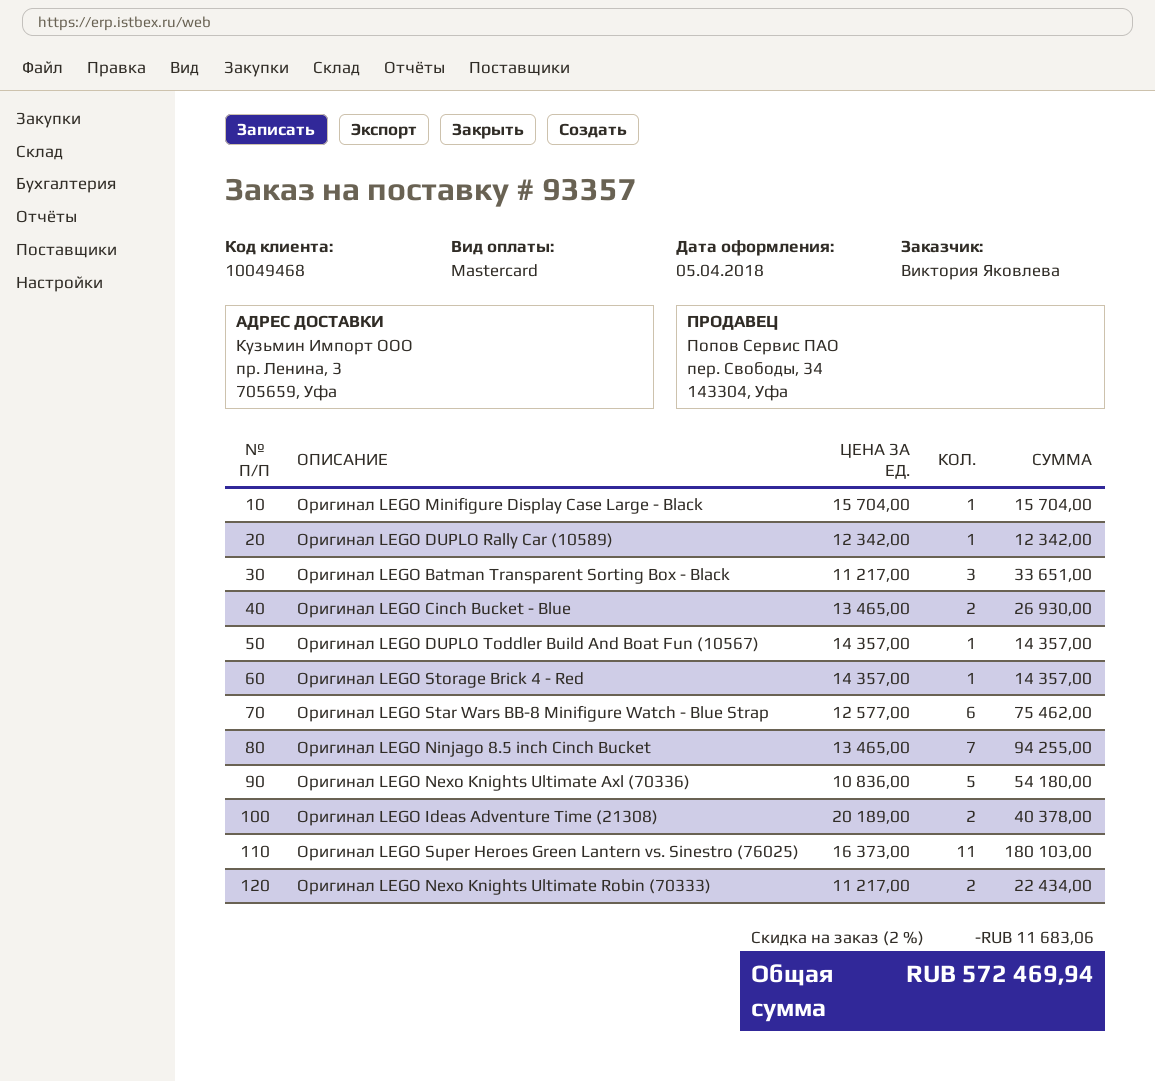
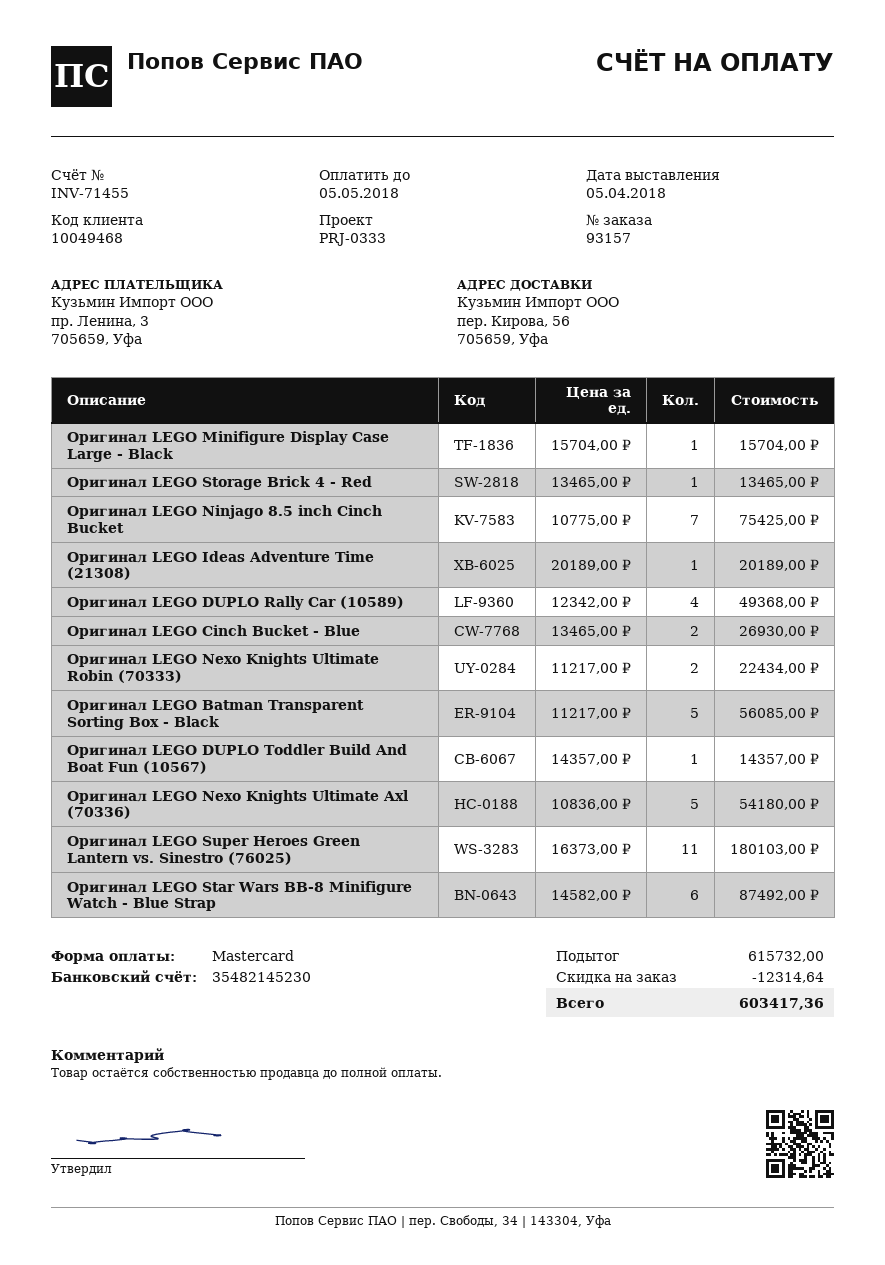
order number: 93357 -> 93157
ship to: пр. Ленина, 3, 705659, Уфа -> пер. Кирова, 56, 705659, Уфа
Оригинал LEGO DUPLO Rally Car (10589): 1 x 12342.00 = 12342.00 -> 4 x 12342.00 = 49368.00
Оригинал LEGO Batman Transparent Sorting Box - Black: 3 x 11217.00 = 33651.00 -> 5 x 11217.00 = 56085.00
Оригинал LEGO Storage Brick 4 - Red: 1 x 14357.00 = 14357.00 -> 1 x 13465.00 = 13465.00
Оригинал LEGO Star Wars BB-8 Minifigure Watch - Blue Strap: 6 x 12577.00 = 75462.00 -> 6 x 14582.00 = 87492.00
Оригинал LEGO Ninjago 8.5 inch Cinch Bucket: 7 x 13465.00 = 94255.00 -> 7 x 10775.00 = 75425.00
Оригинал LEGO Ideas Adventure Time (21308): 2 x 20189.00 = 40378.00 -> 1 x 20189.00 = 20189.00
discount: 11683.06 -> 12314.64
total: 572469.94 -> 603417.36

